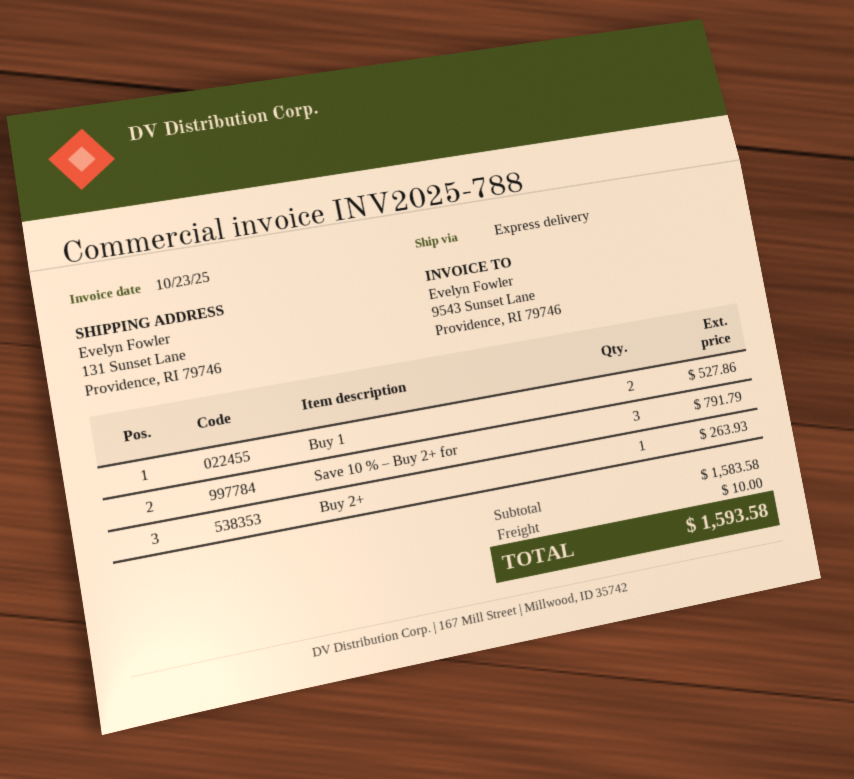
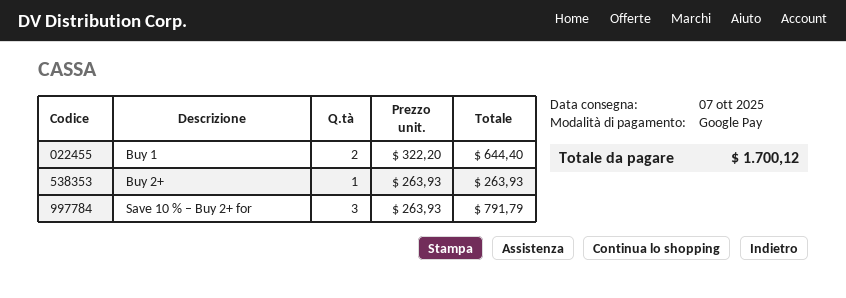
Buy 1: 2 for 527.86 -> 2 for 644.40
shipping: 10.00 -> none
total: 1593.58 -> 1700.12

